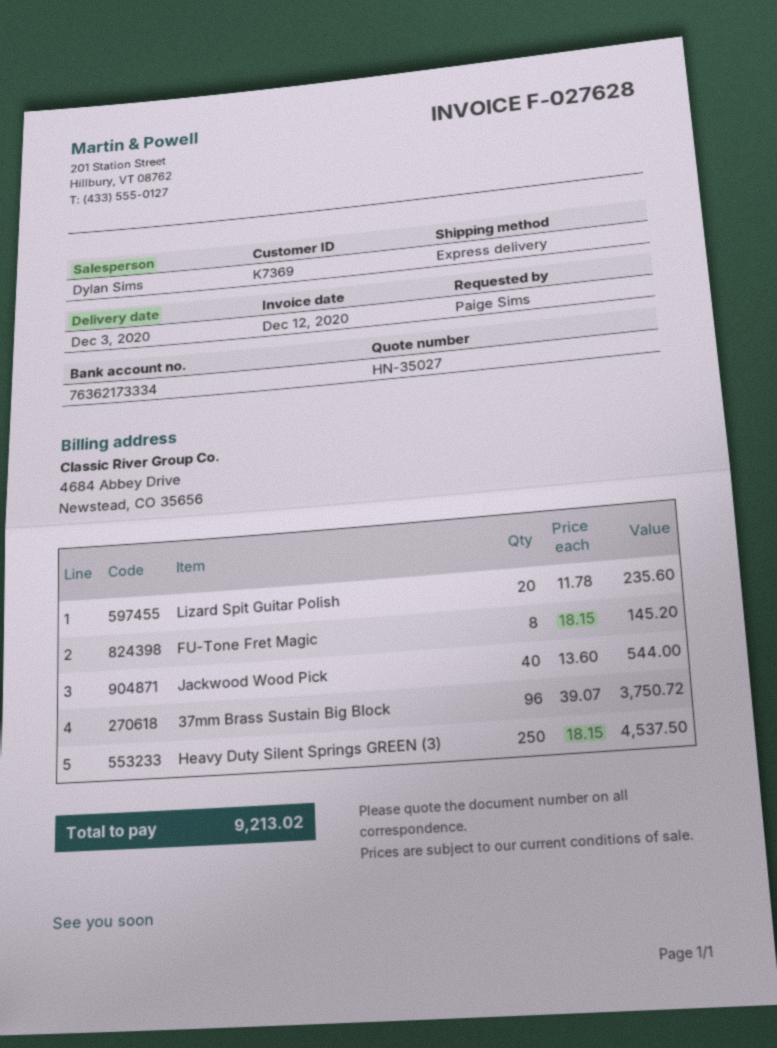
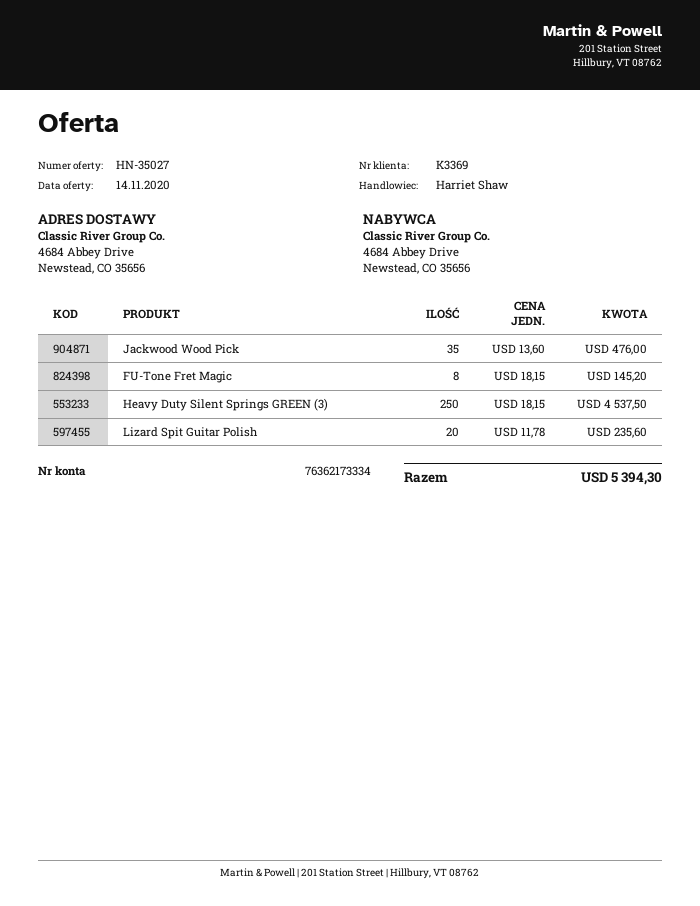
customer number: K7369 -> K3369
sales rep: Dylan Sims -> Harriet Shaw
Jackwood Wood Pick: 40 x 13.60 = 544.00 -> 35 x 13.60 = 476.00
37mm Brass Sustain Big Block: 96 x 39.07 = 3750.72 -> none
total: 9213.02 -> 5394.30

